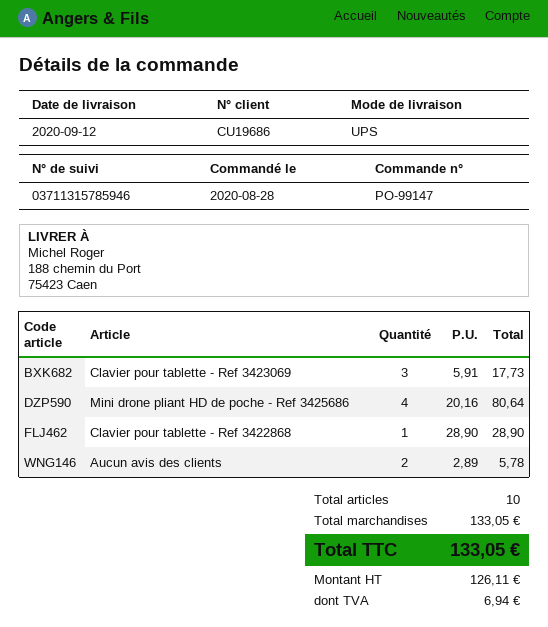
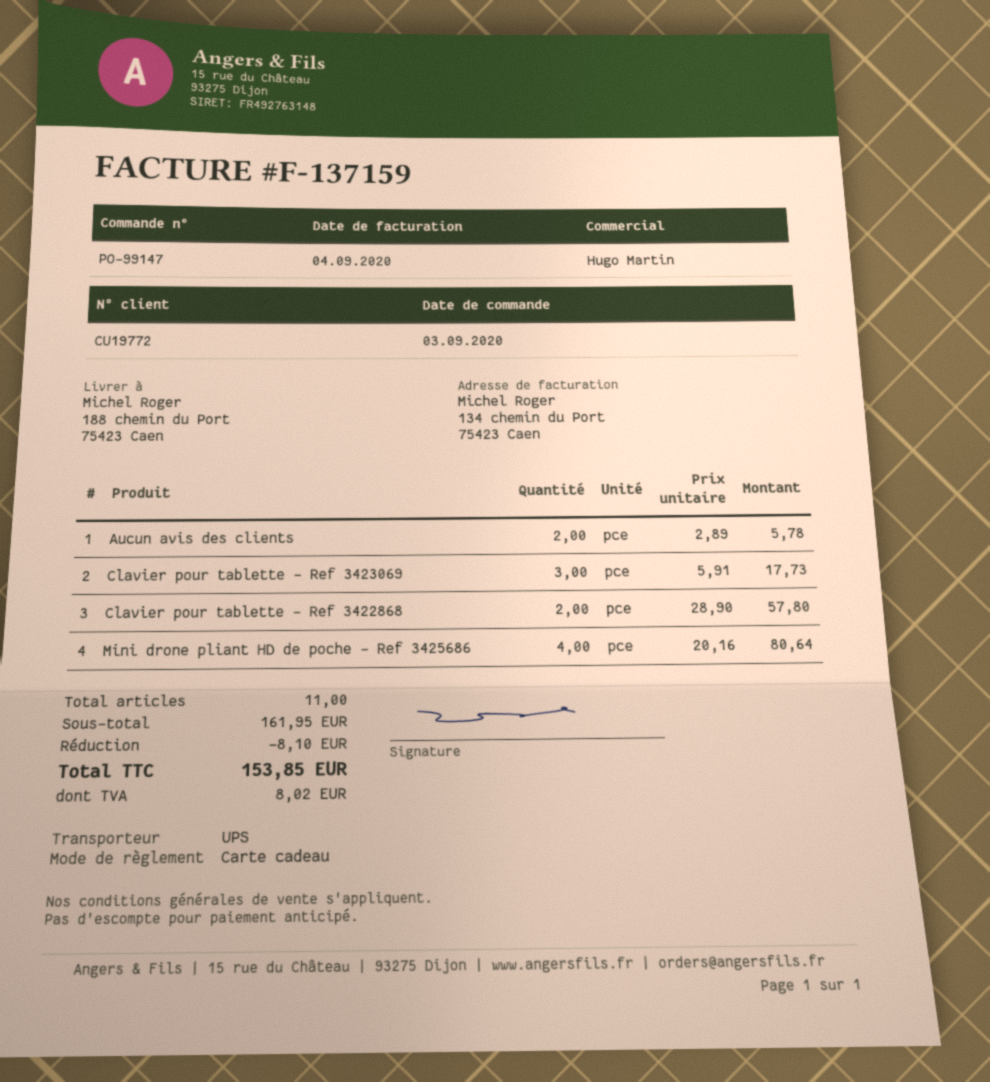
order date: 2020-08-28 -> 2020-09-03
customer number: CU19686 -> CU19772
Clavier pour tablette - Ref 3422868: 1 x 28.90 = 28.90 -> 2 x 28.90 = 57.80
total quantity: 10 -> 11
subtotal: 133.05 -> 161.95
discount: none -> 8.10
tax: 6.94 -> 8.02
total: 133.05 -> 153.85

